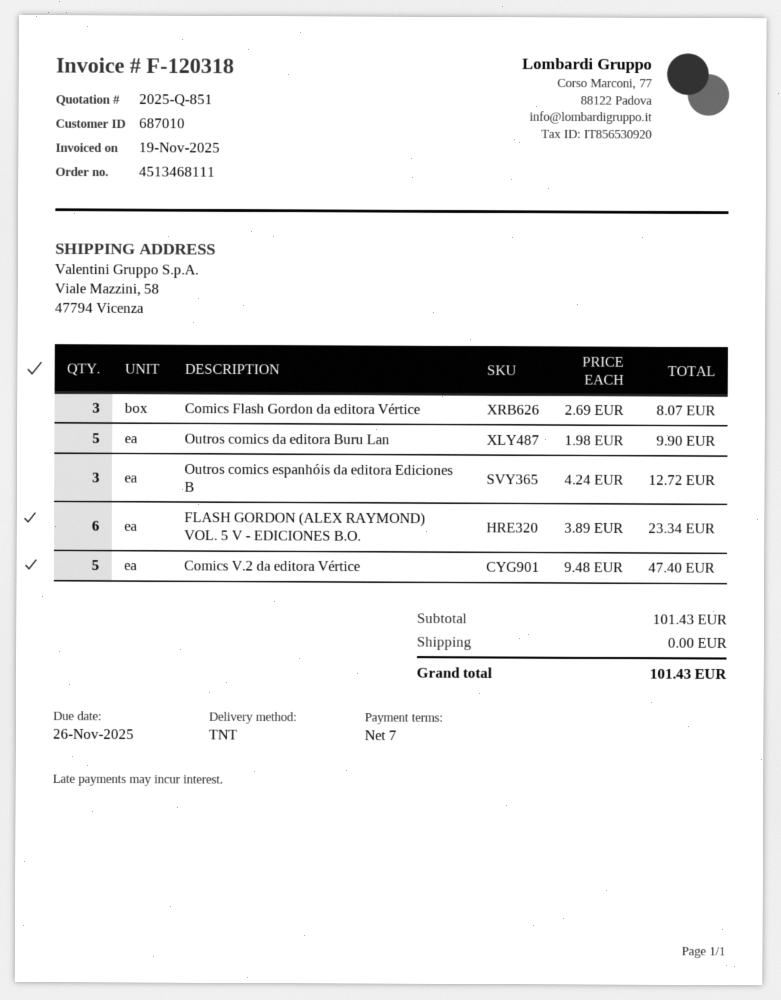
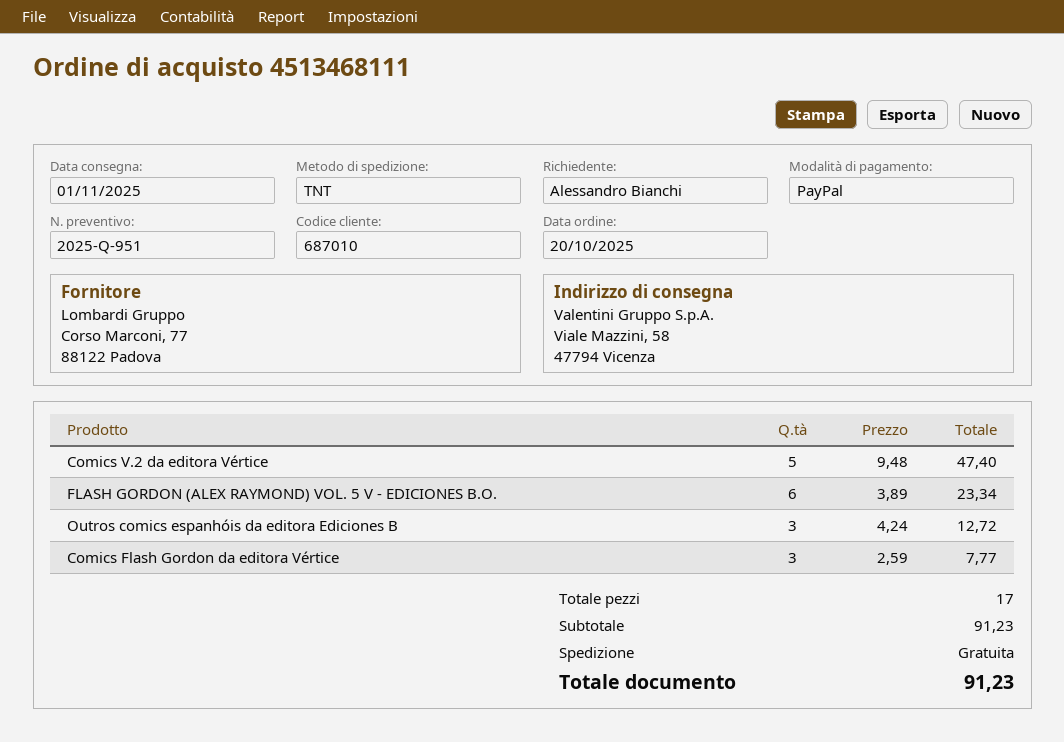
quote number: 2025-Q-851 -> 2025-Q-951
Comics Flash Gordon da editora Vértice: 3 x 2.69 = 8.07 -> 3 x 2.59 = 7.77
Outros comics da editora Buru Lan: 5 x 1.98 = 9.90 -> none
subtotal: 101.43 -> 91.23
total: 101.43 -> 91.23

